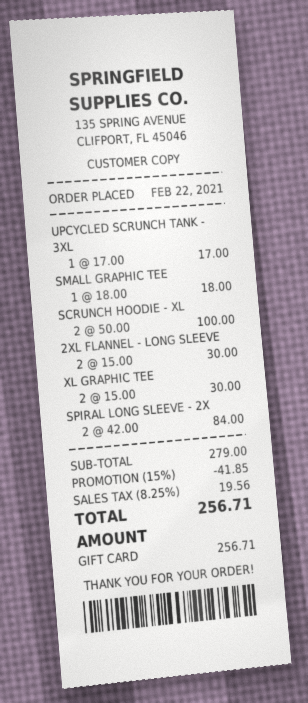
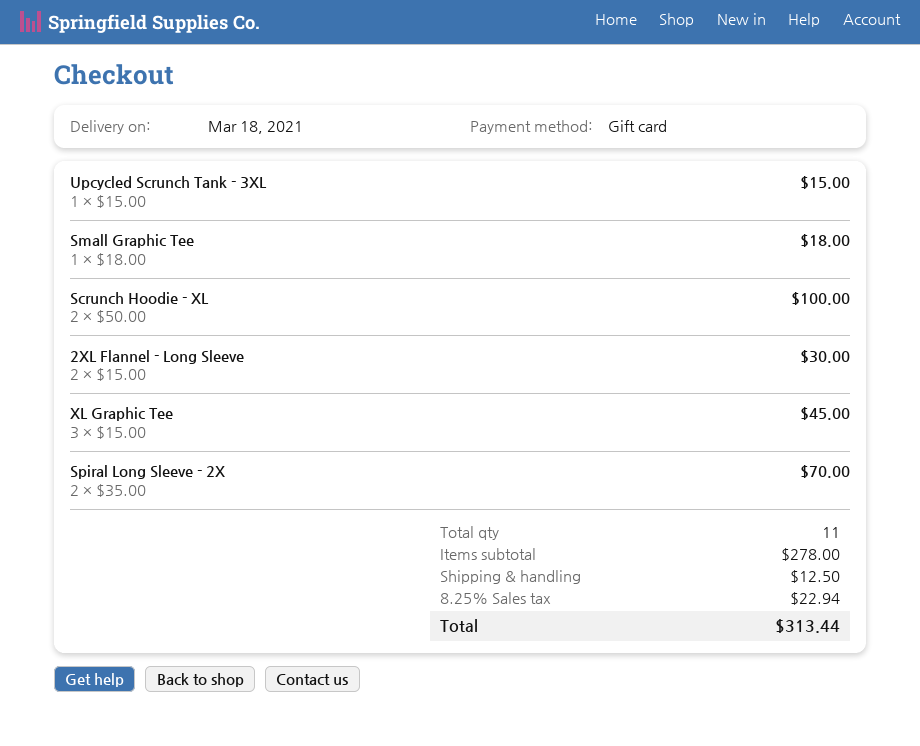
UPCYCLED SCRUNCH TANK - 3XL: 1 x 17.00 = 17.00 -> 1 x 15.00 = 15.00
XL GRAPHIC TEE: 2 x 15.00 = 30.00 -> 3 x 15.00 = 45.00
SPIRAL LONG SLEEVE - 2X: 2 x 42.00 = 84.00 -> 2 x 35.00 = 70.00
subtotal: 279.00 -> 278.00
discount: 15% = 41.85 -> none
shipping: none -> 12.50
tax: 8.25% = 19.56 -> 8.25% = 22.94
total: 256.71 -> 313.44

